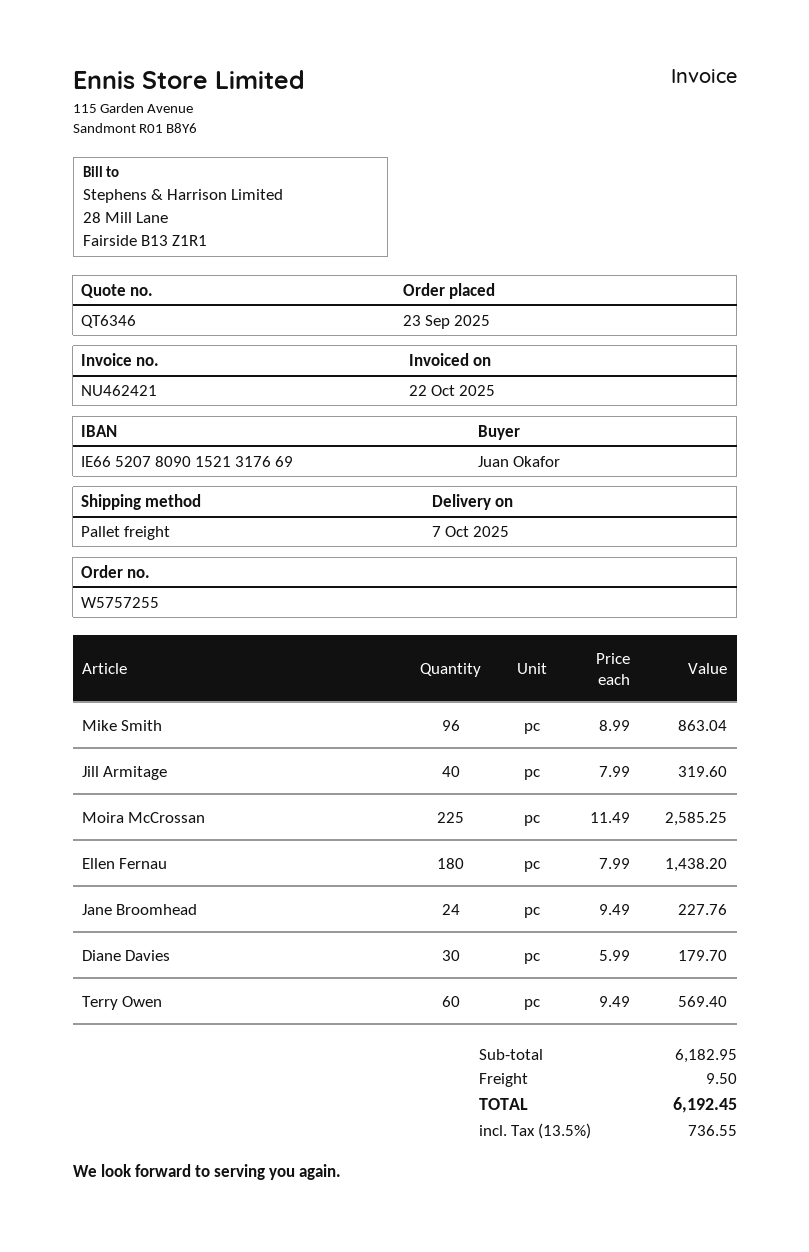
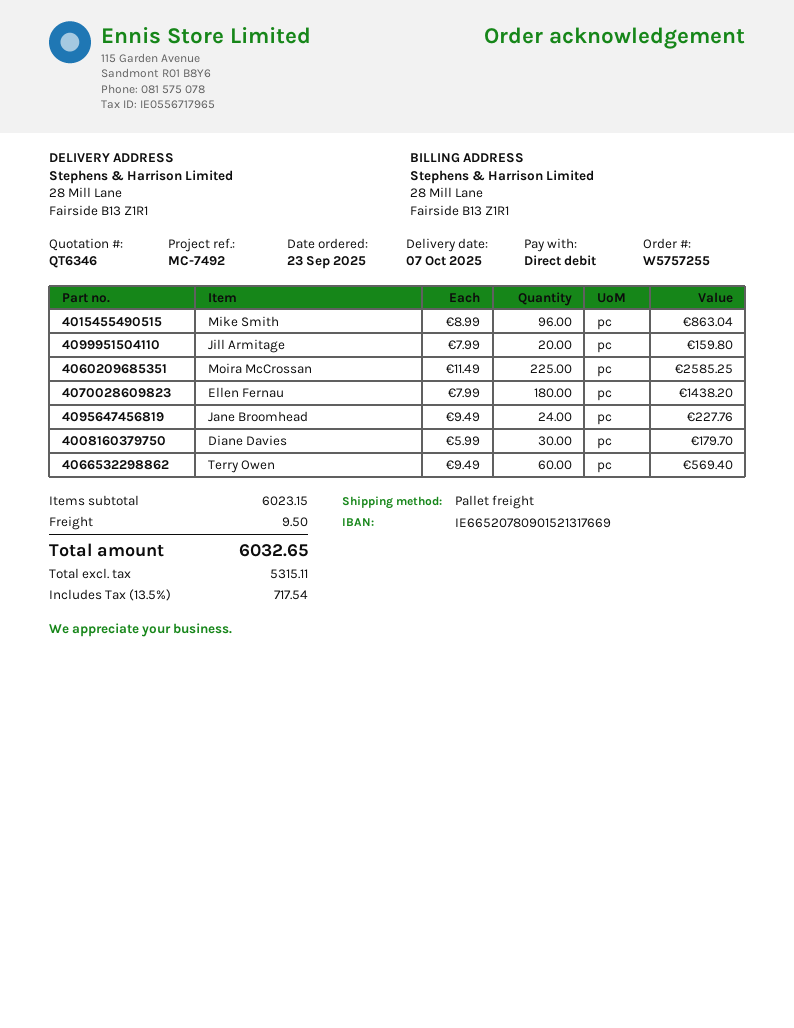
Jill Armitage: 40 x 7.99 = 319.60 -> 20 x 7.99 = 159.80
subtotal: 6182.95 -> 6023.15
tax: 13.5% = 736.55 -> 13.5% = 717.54
total: 6192.45 -> 6032.65

